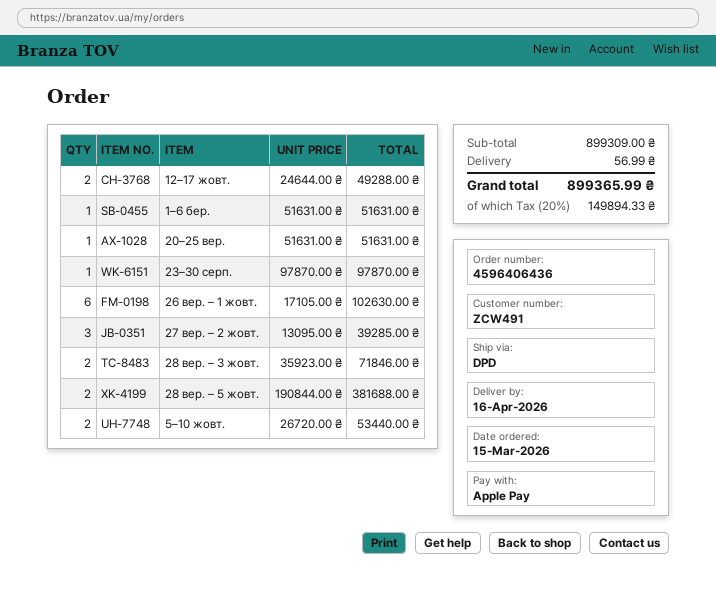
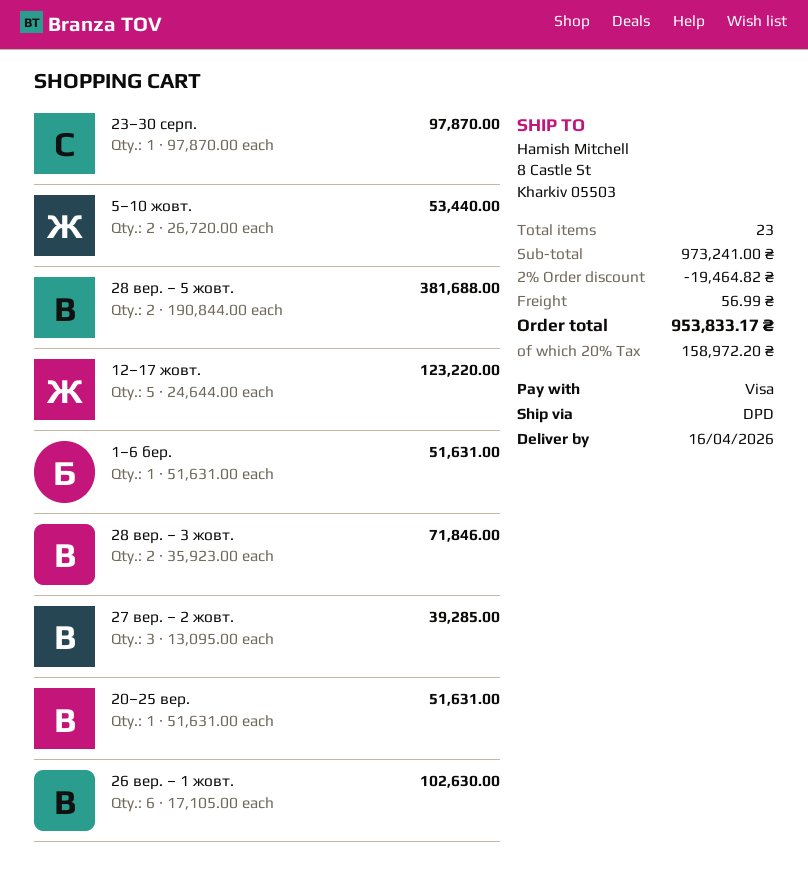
payment method: Apple Pay -> Visa
12–17 жовт.: 2 x 24644.00 = 49288.00 -> 5 x 24644.00 = 123220.00
subtotal: 899309.00 -> 973241.00
discount: none -> 2% = 19464.82
tax: 20% = 149894.33 -> 20% = 158972.20
total: 899365.99 -> 953833.17

